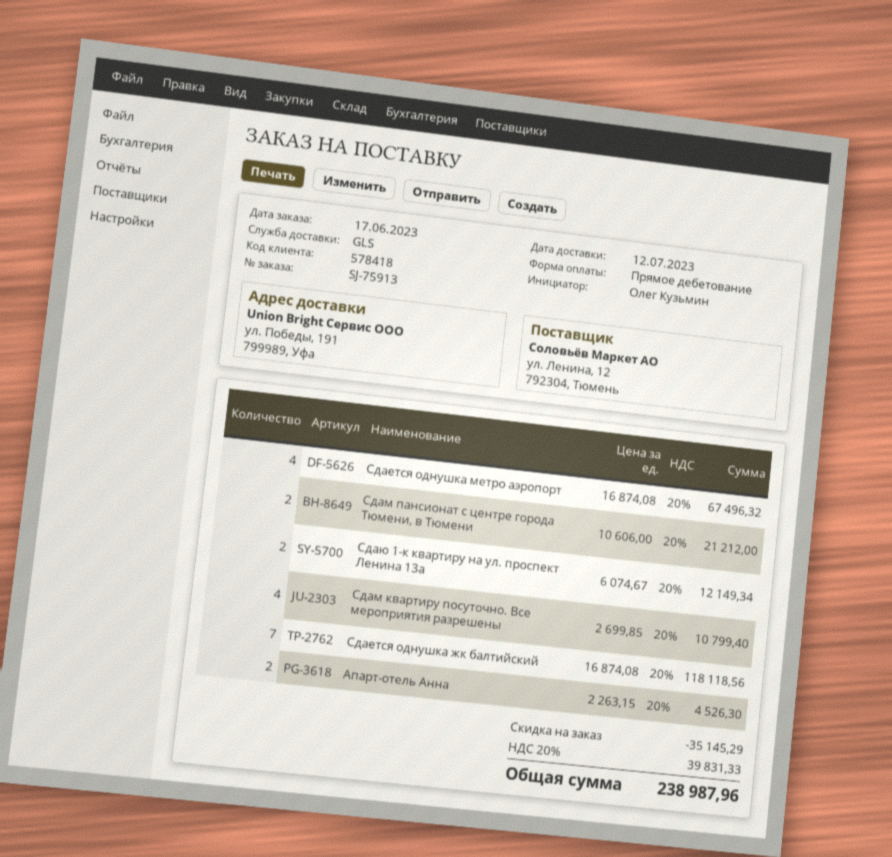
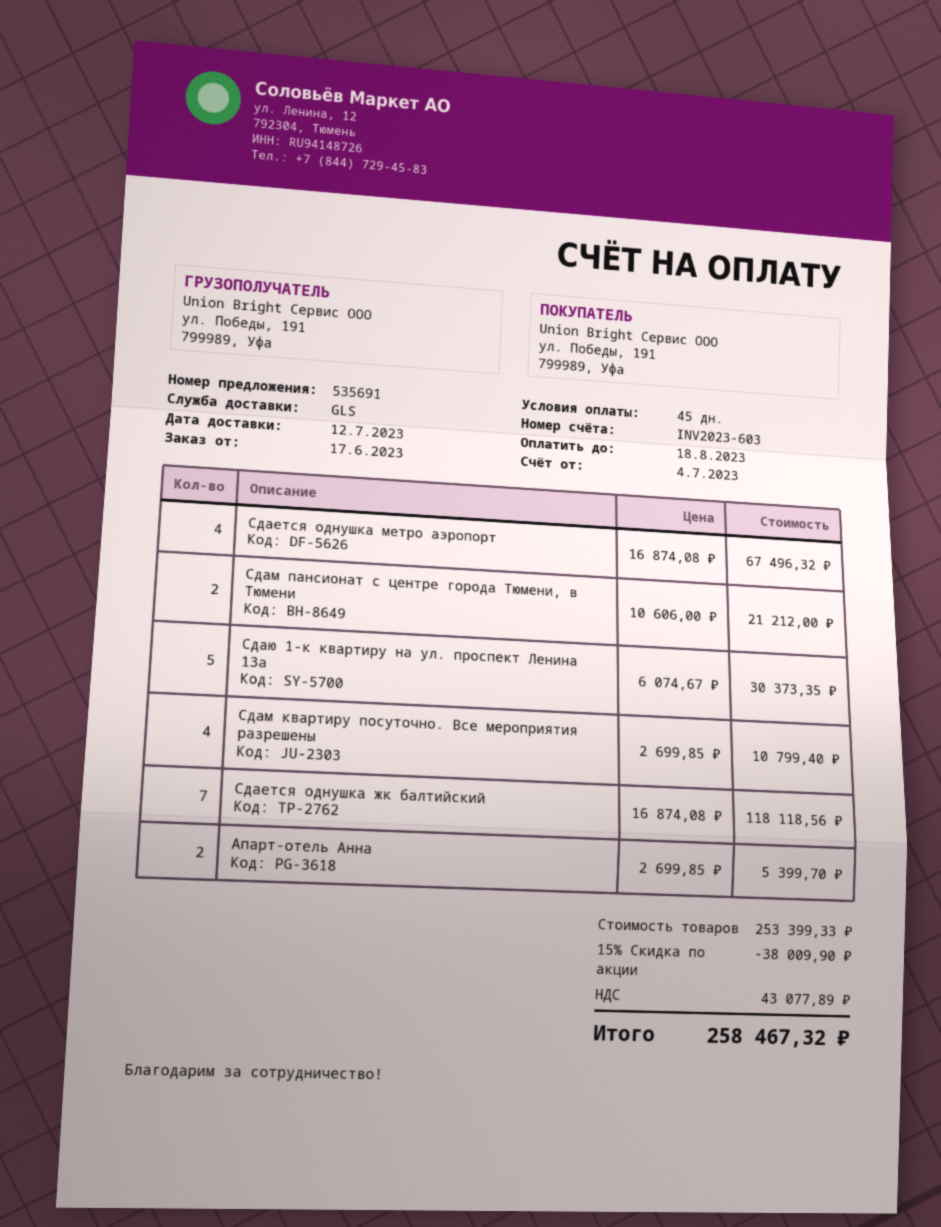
Сдаю 1-к квартиру на ул. проспект Ленина 13а: 2 x 6074.67 = 12149.34 -> 5 x 6074.67 = 30373.35
Апарт-отель Анна: 2 x 2263.15 = 4526.30 -> 2 x 2699.85 = 5399.70
discount: 35145.29 -> 38009.90
tax: 39831.33 -> 43077.89
total: 238987.96 -> 258467.32

